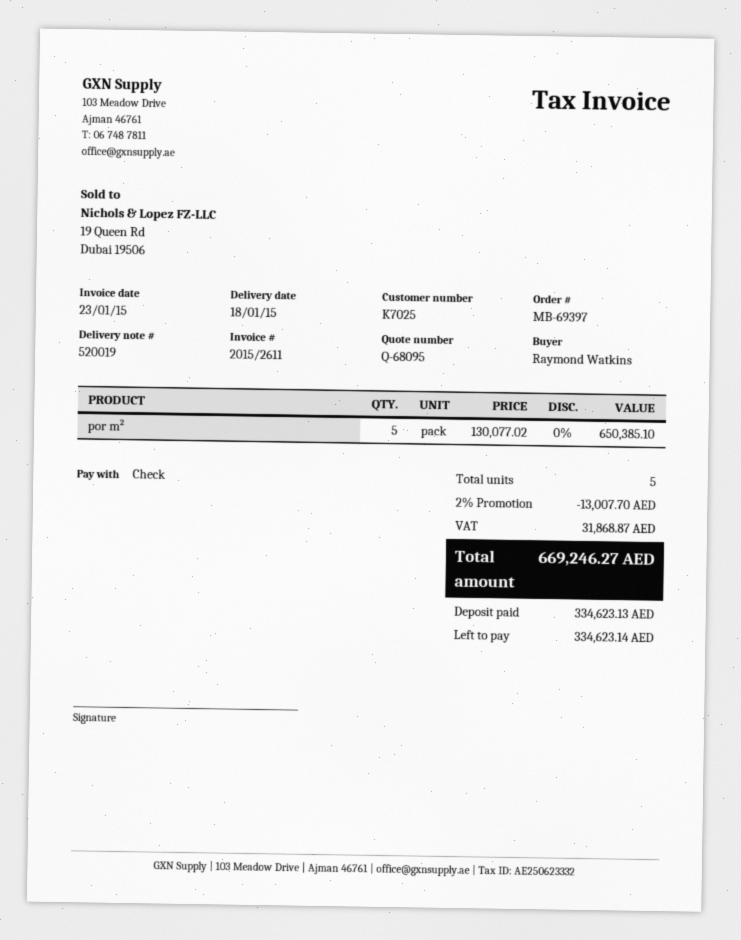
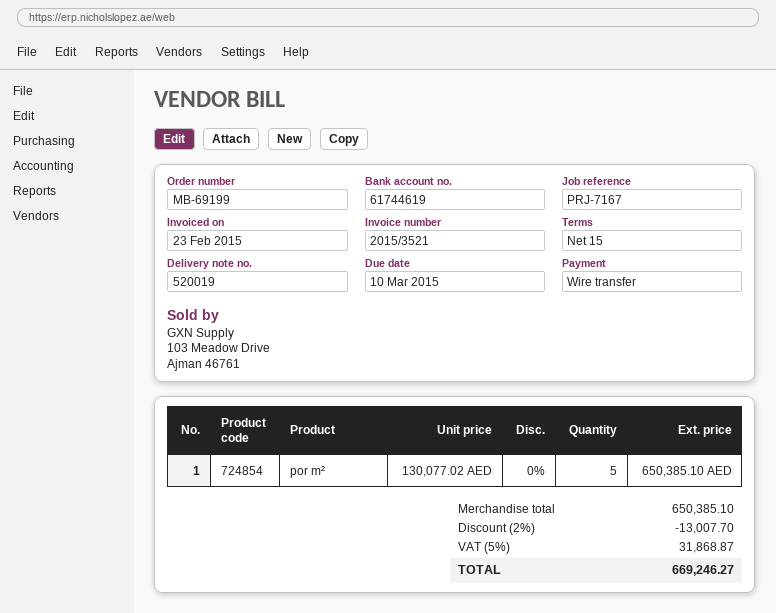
order number: MB-69397 -> MB-69199
invoice number: 2015/2611 -> 2015/3521
invoice date: 2015-01-23 -> 2015-02-23
payment method: cheque -> bank transfer

